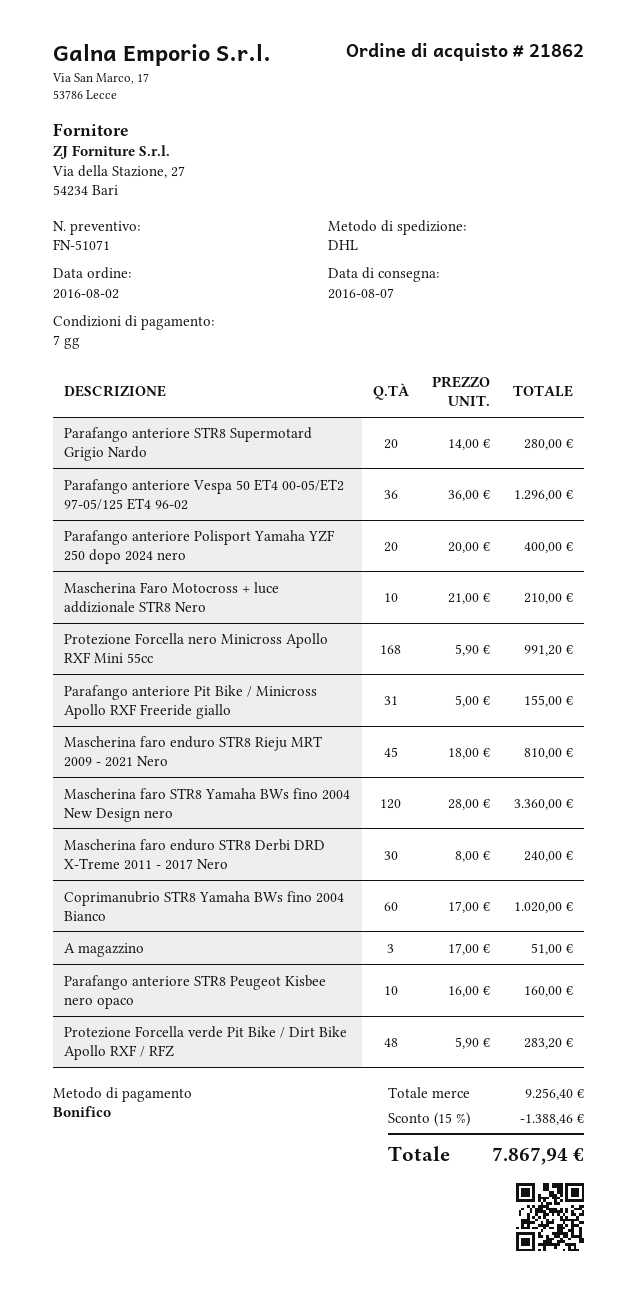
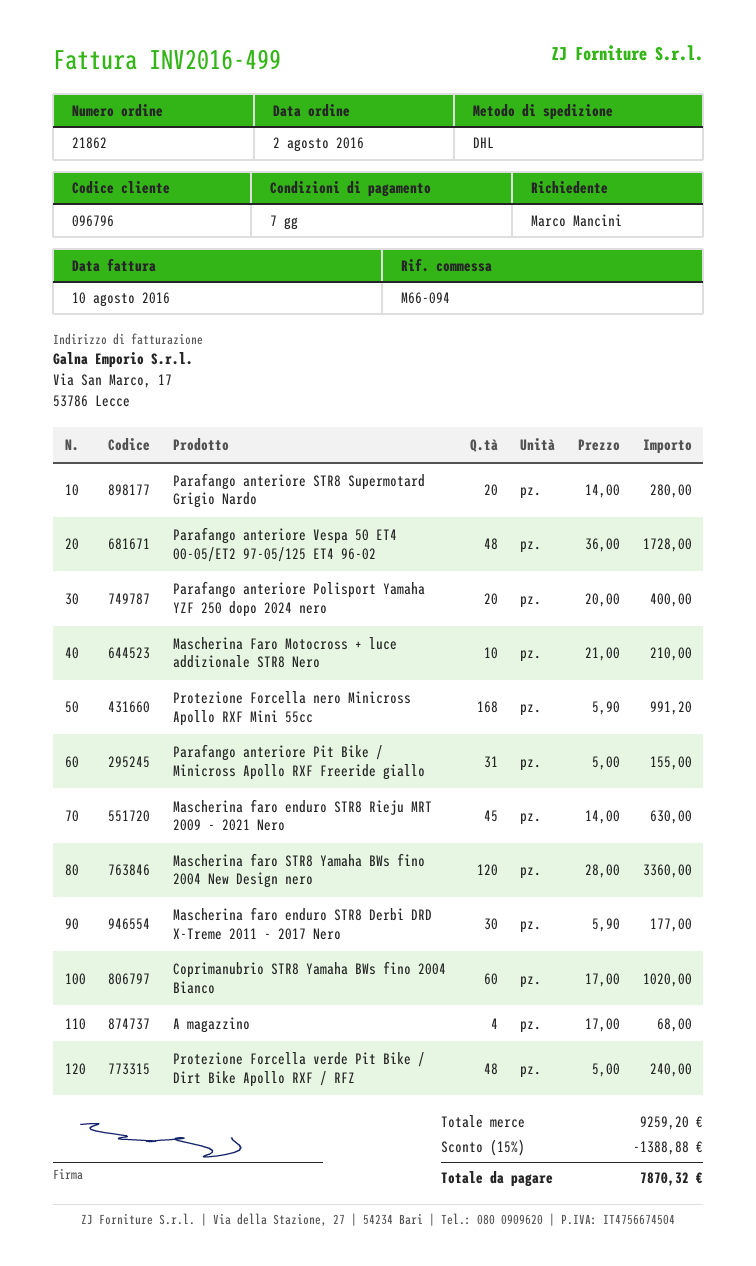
Parafango anteriore Vespa 50 ET4 00-05/ET2 97-05/125 ET4 96-02: 36 x 36.00 = 1296.00 -> 48 x 36.00 = 1728.00
Mascherina faro enduro STR8 Rieju MRT 2009 - 2021 Nero: 45 x 18.00 = 810.00 -> 45 x 14.00 = 630.00
Mascherina faro enduro STR8 Derbi DRD X-Treme 2011 - 2017 Nero: 30 x 8.00 = 240.00 -> 30 x 5.90 = 177.00
A magazzino: 3 x 17.00 = 51.00 -> 4 x 17.00 = 68.00
Parafango anteriore STR8 Peugeot Kisbee nero opaco: 10 x 16.00 = 160.00 -> none
Protezione Forcella verde Pit Bike / Dirt Bike Apollo RXF / RFZ: 48 x 5.90 = 283.20 -> 48 x 5.00 = 240.00
subtotal: 9256.40 -> 9259.20
discount: 15% = 1388.46 -> 15% = 1388.88
total: 7867.94 -> 7870.32

